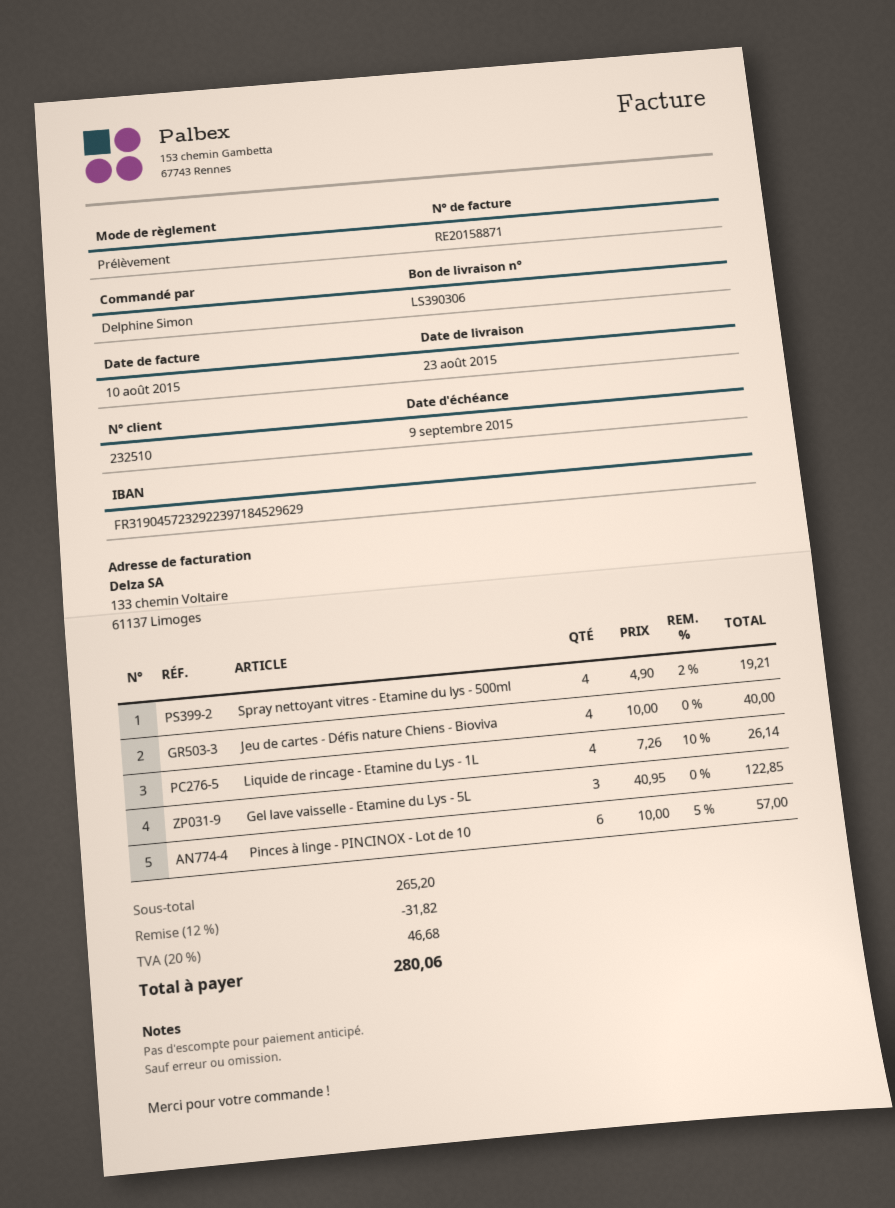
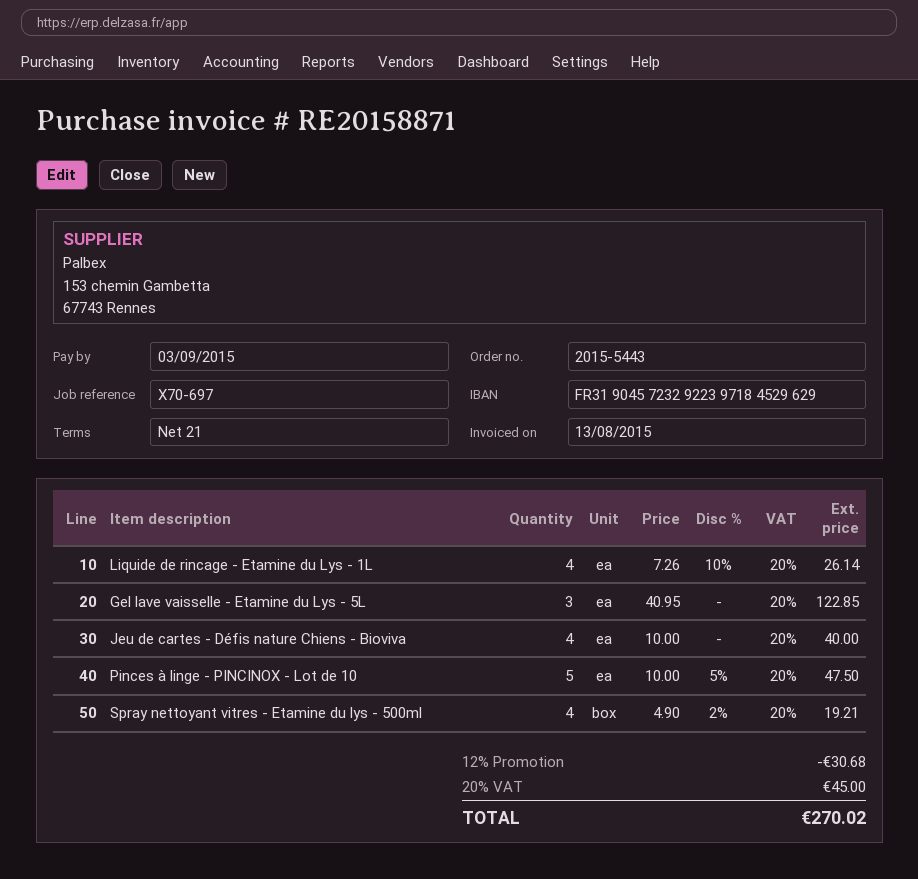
invoice date: 2015-08-10 -> 2015-08-13
due date: 2015-09-09 -> 2015-09-03
Pinces à linge - PINCINOX - Lot de 10: 6 x 10.00 - 5% = 57.00 -> 5 x 10.00 - 5% = 47.50
discount: 12% = 31.82 -> 12% = 30.68
tax: 20% = 46.68 -> 20% = 45.00
total: 280.06 -> 270.02

